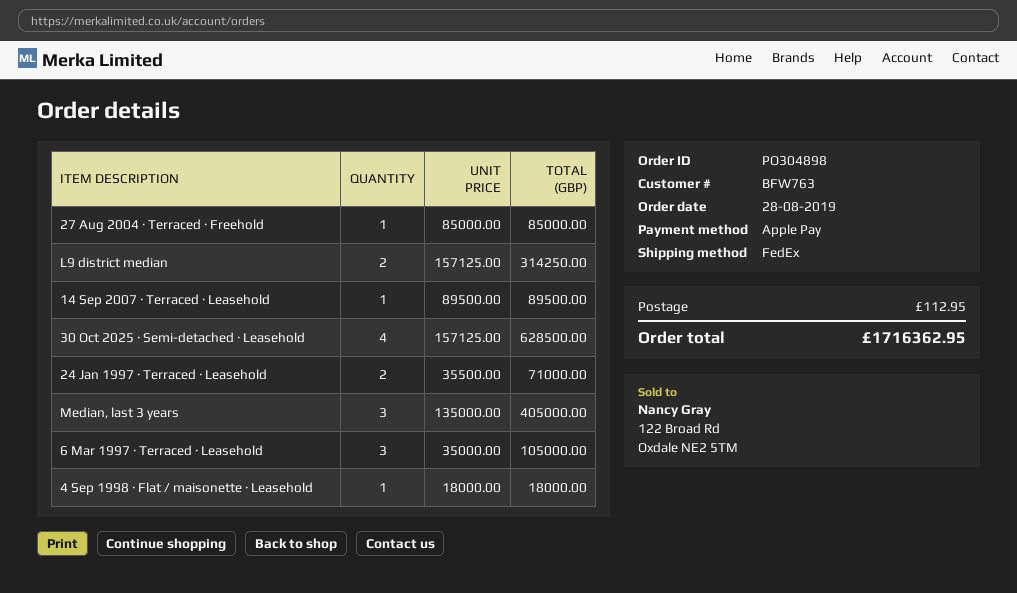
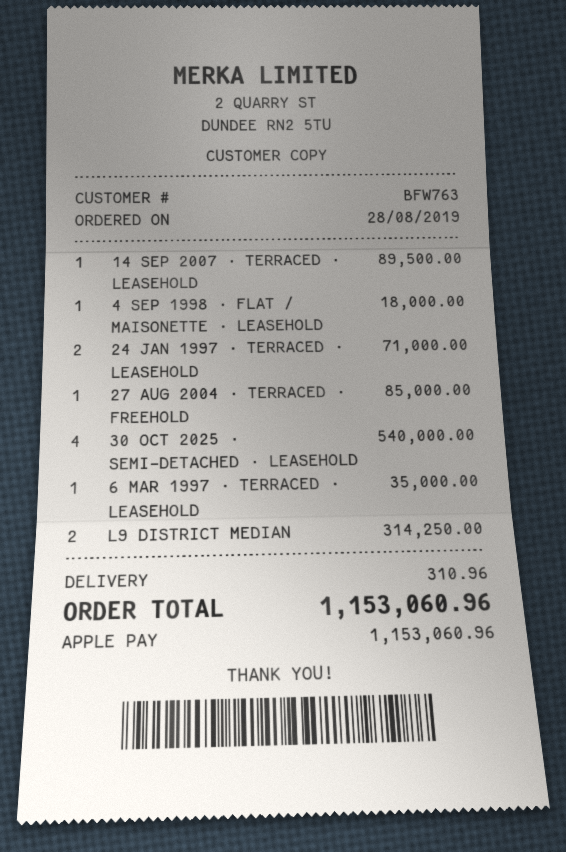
30 Oct 2025 · Semi-detached · Leasehold: 4 for 628500.00 -> 4 for 540000.00
Median, last 3 years: 3 for 405000.00 -> none
6 Mar 1997 · Terraced · Leasehold: 3 for 105000.00 -> 1 for 35000.00
shipping: 112.95 -> 310.96
total: 1716362.95 -> 1153060.96

